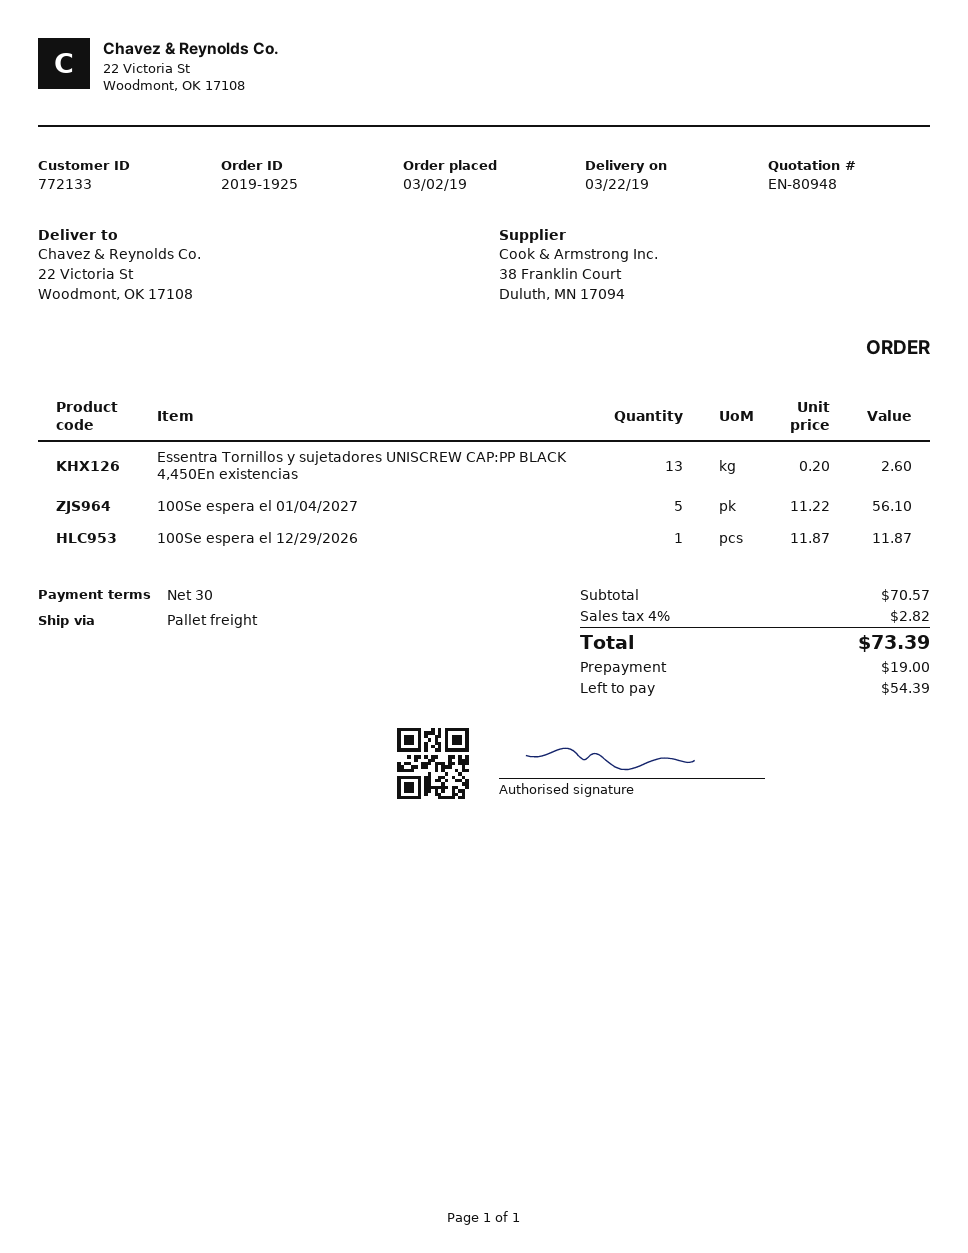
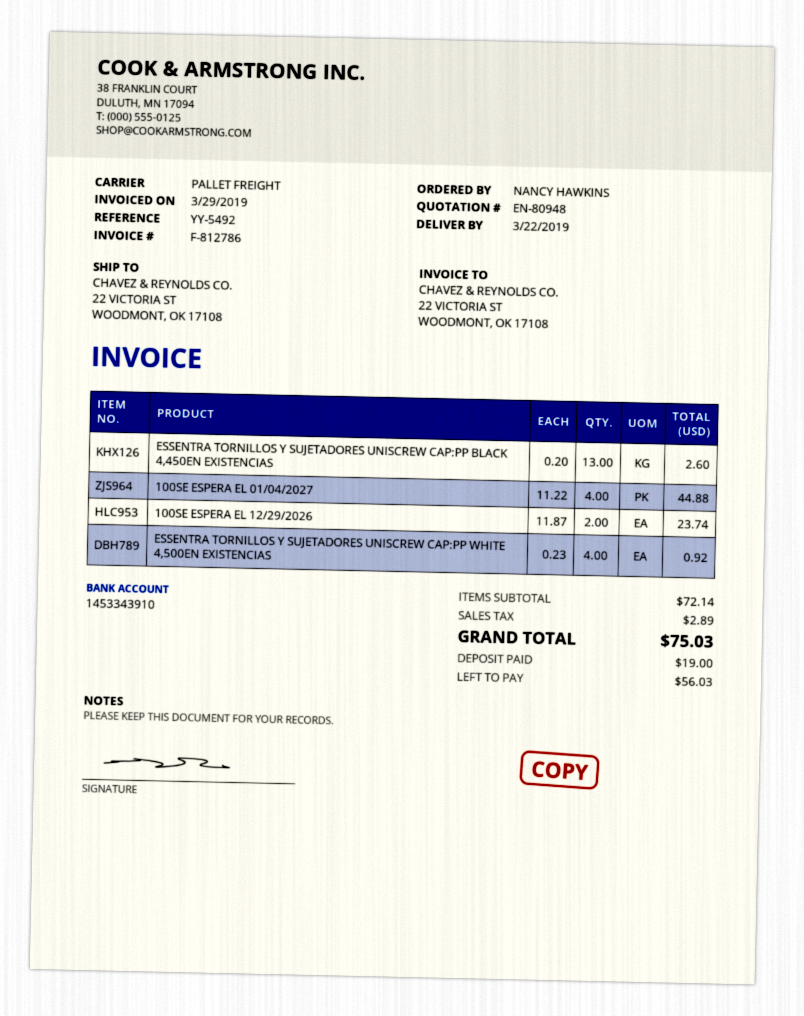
100Se espera el 01/04/2027: 5 x 11.22 = 56.10 -> 4 x 11.22 = 44.88
100Se espera el 12/29/2026: 1 x 11.87 = 11.87 -> 2 x 11.87 = 23.74
ESSENTRA TORNILLOS Y SUJETADORES UNISCREW CAP:PP WHITE 4,500EN EXISTENCIAS: none -> 4 x 0.23 = 0.92
subtotal: 70.57 -> 72.14
tax: 2.82 -> 2.89
total: 73.39 -> 75.03
balance: 54.39 -> 56.03

